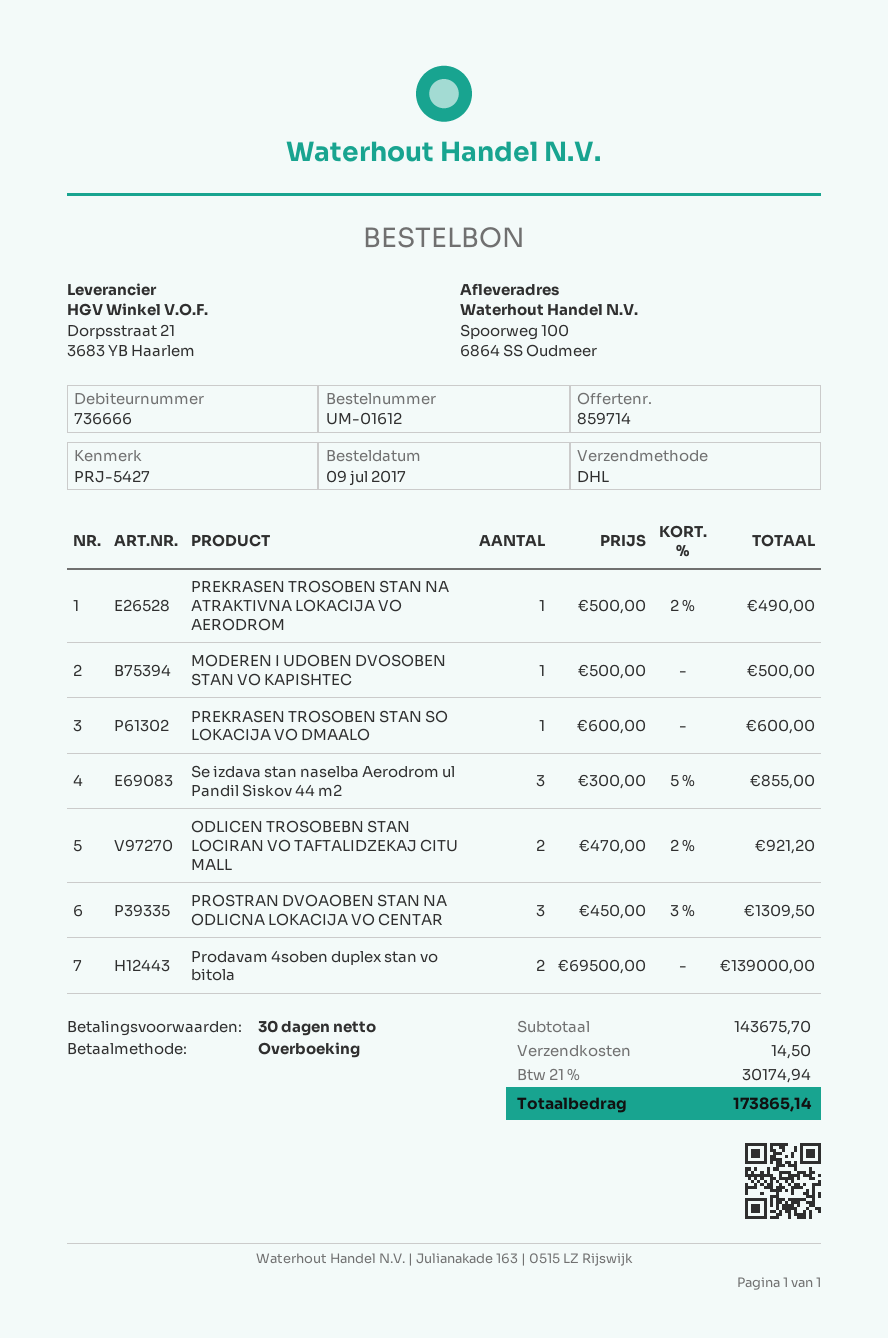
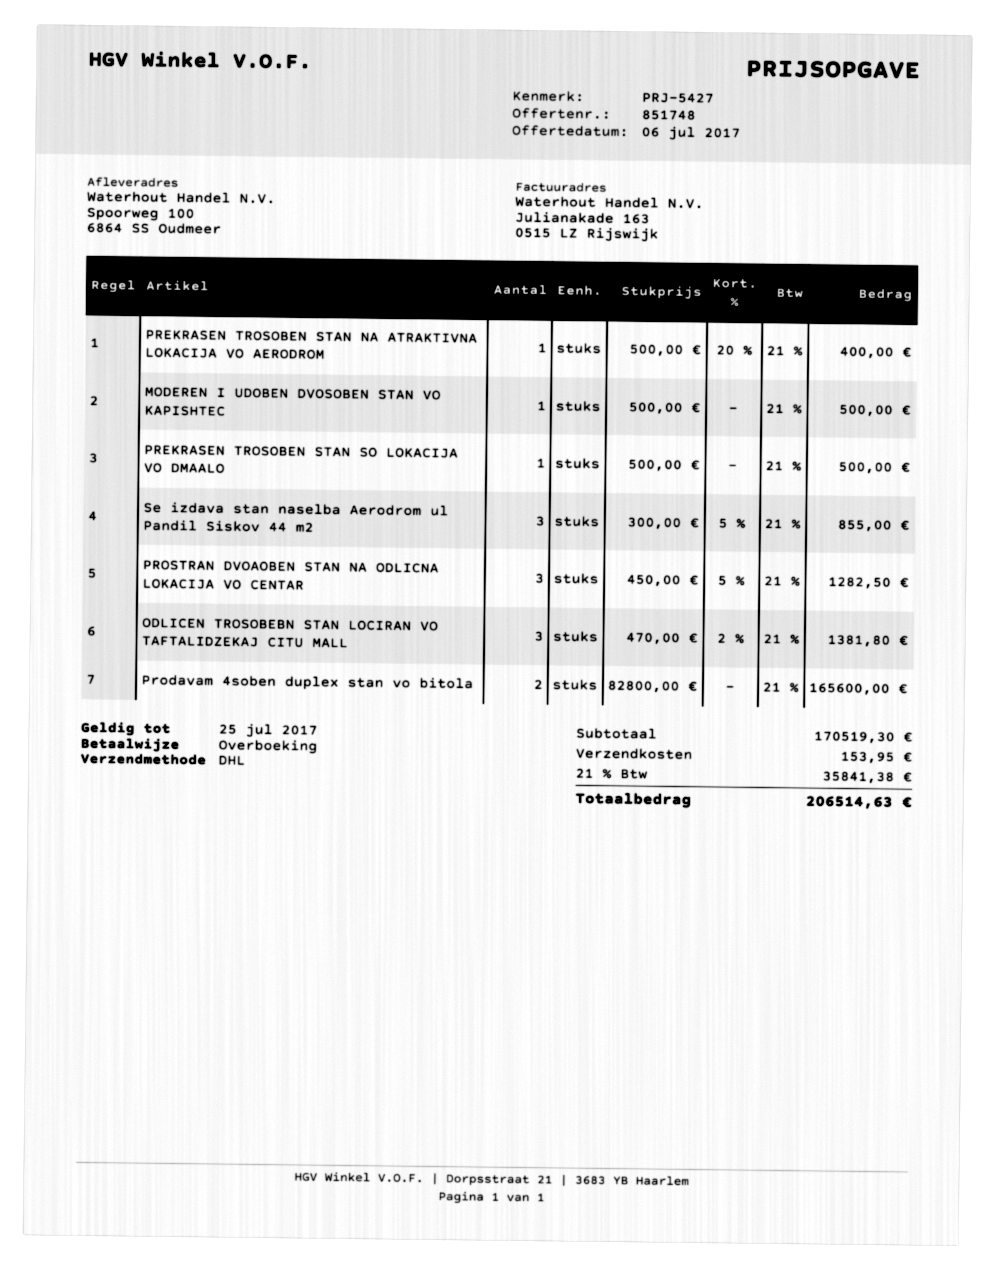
quote number: 859714 -> 851748
PREKRASEN TROSOBEN STAN NA ATRAKTIVNA LOKACIJA VO AERODROM: 1 x 500.00 - 2% = 490.00 -> 1 x 500.00 - 20% = 400.00
PREKRASEN TROSOBEN STAN SO LOKACIJA VO DMAALO: 1 x 600.00 = 600.00 -> 1 x 500.00 = 500.00
ODLICEN TROSOBEBN STAN LOCIRAN VO TAFTALIDZEKAJ CITU MALL: 2 x 470.00 - 2% = 921.20 -> 3 x 470.00 - 2% = 1381.80
PROSTRAN DVOAOBEN STAN NA ODLICNA LOKACIJA VO CENTAR: 3 x 450.00 - 3% = 1309.50 -> 3 x 450.00 - 5% = 1282.50
Prodavam 4soben duplex stan vo bitola: 2 x 69500.00 = 139000.00 -> 2 x 82800.00 = 165600.00
subtotal: 143675.70 -> 170519.30
shipping: 14.50 -> 153.95
tax: 21% = 30174.94 -> 21% = 35841.38
total: 173865.14 -> 206514.63

